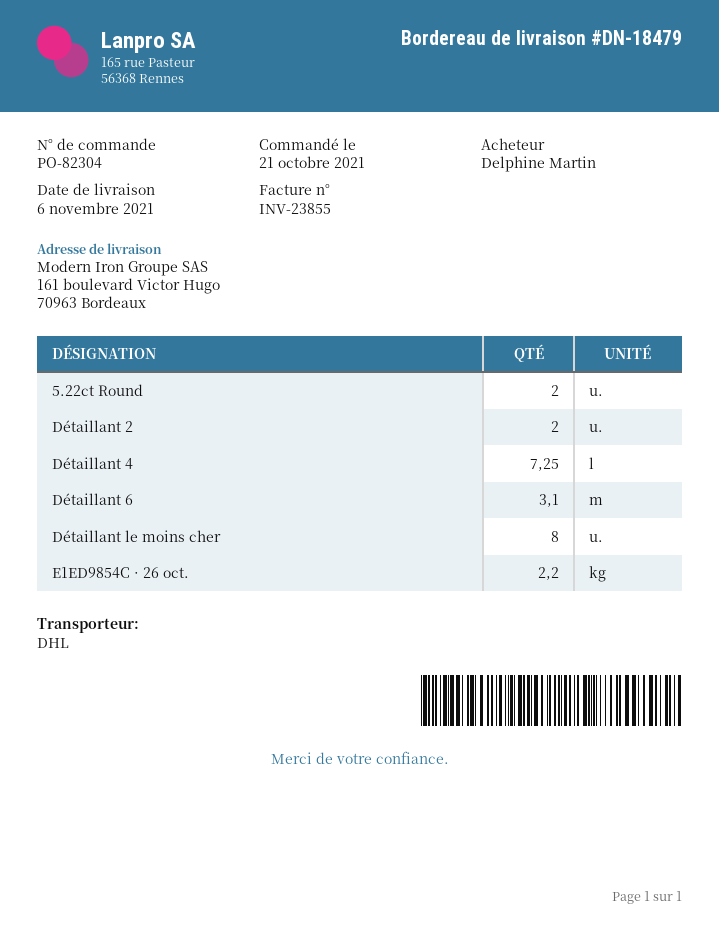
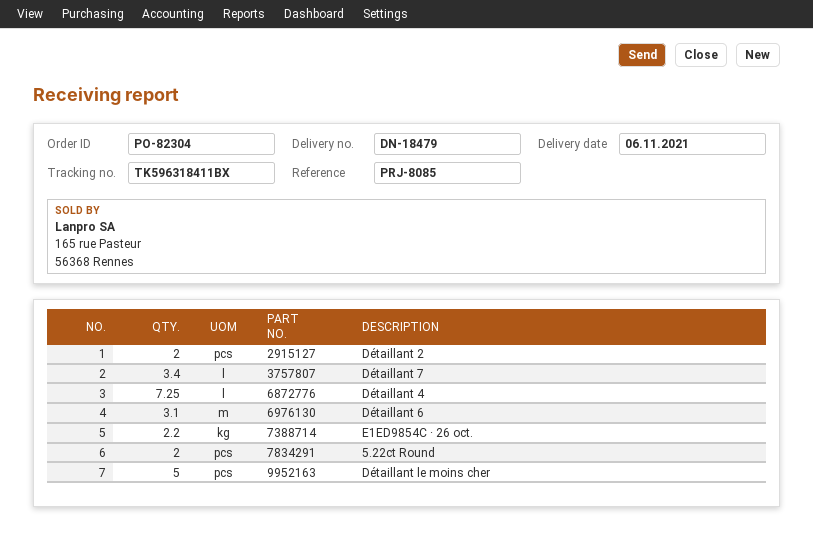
Détaillant le moins cher: 8 -> 5
Détaillant 7: none -> 3.4

